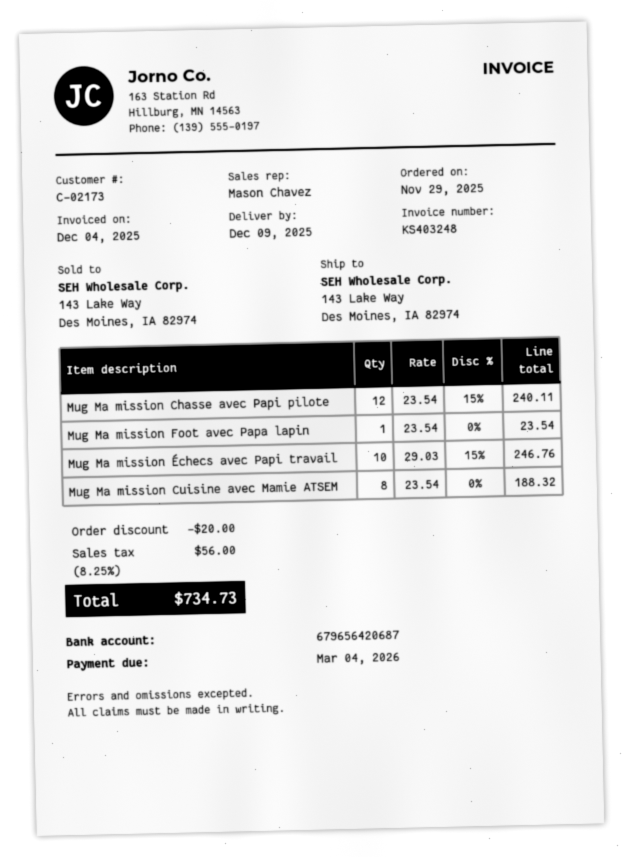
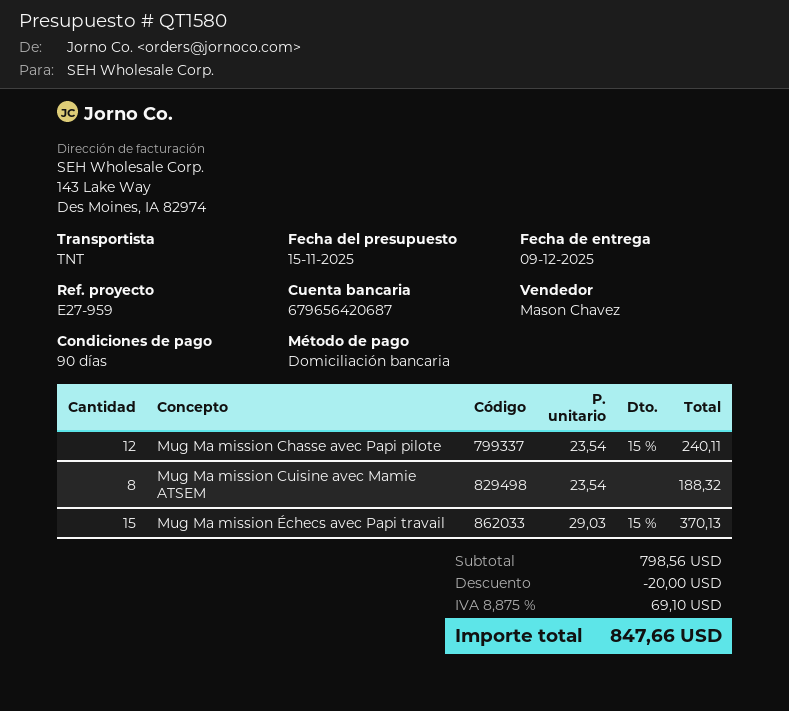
Mug Ma mission Foot avec Papa lapin: 1 x 23.54 = 23.54 -> none
Mug Ma mission Échecs avec Papi travail: 10 x 29.03 - 15% = 246.76 -> 15 x 29.03 - 15% = 370.13
tax: 8.25% = 56.00 -> 8.875% = 69.10
total: 734.73 -> 847.66

